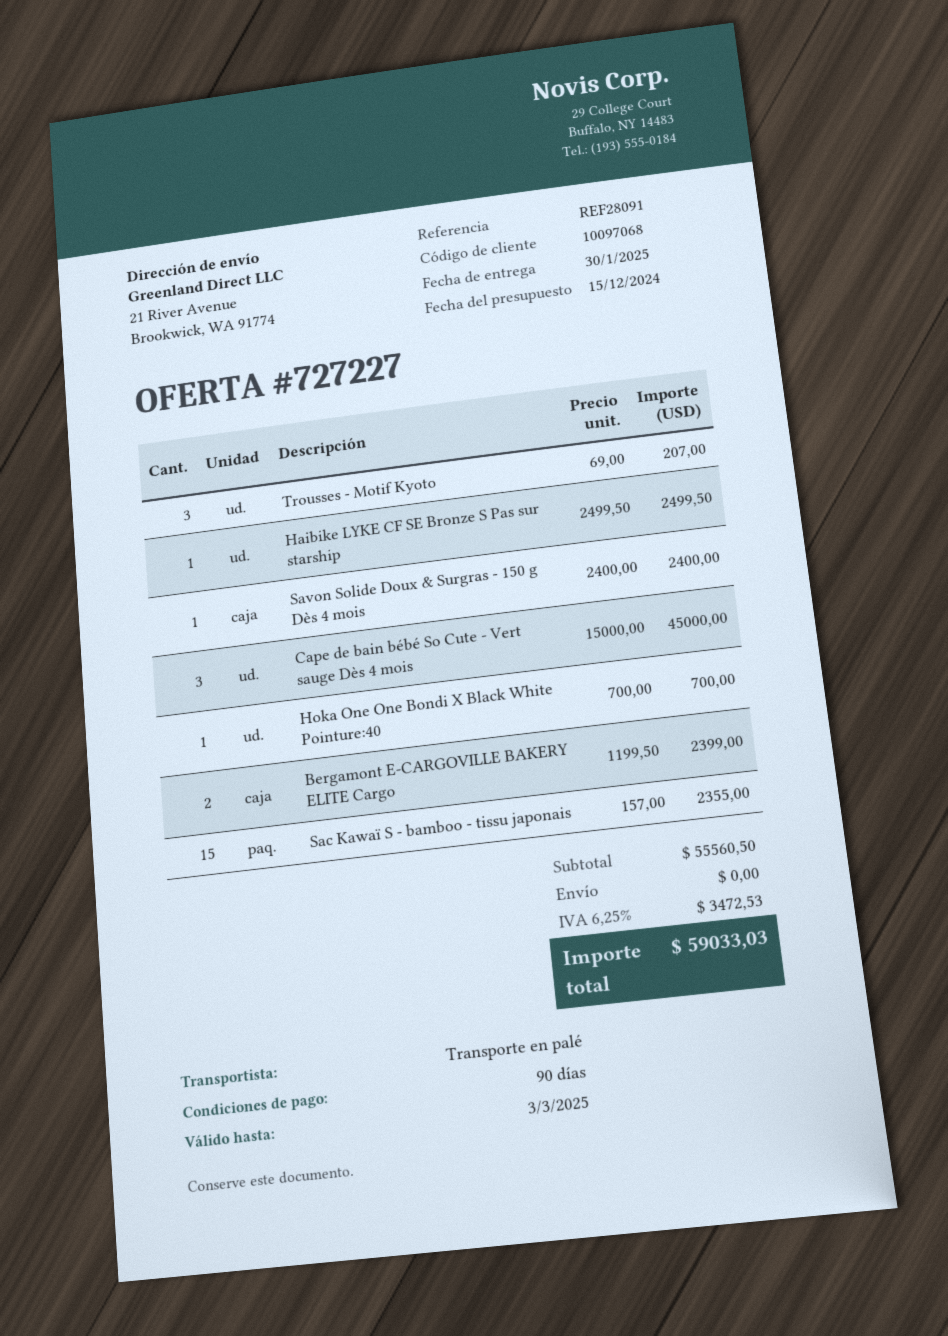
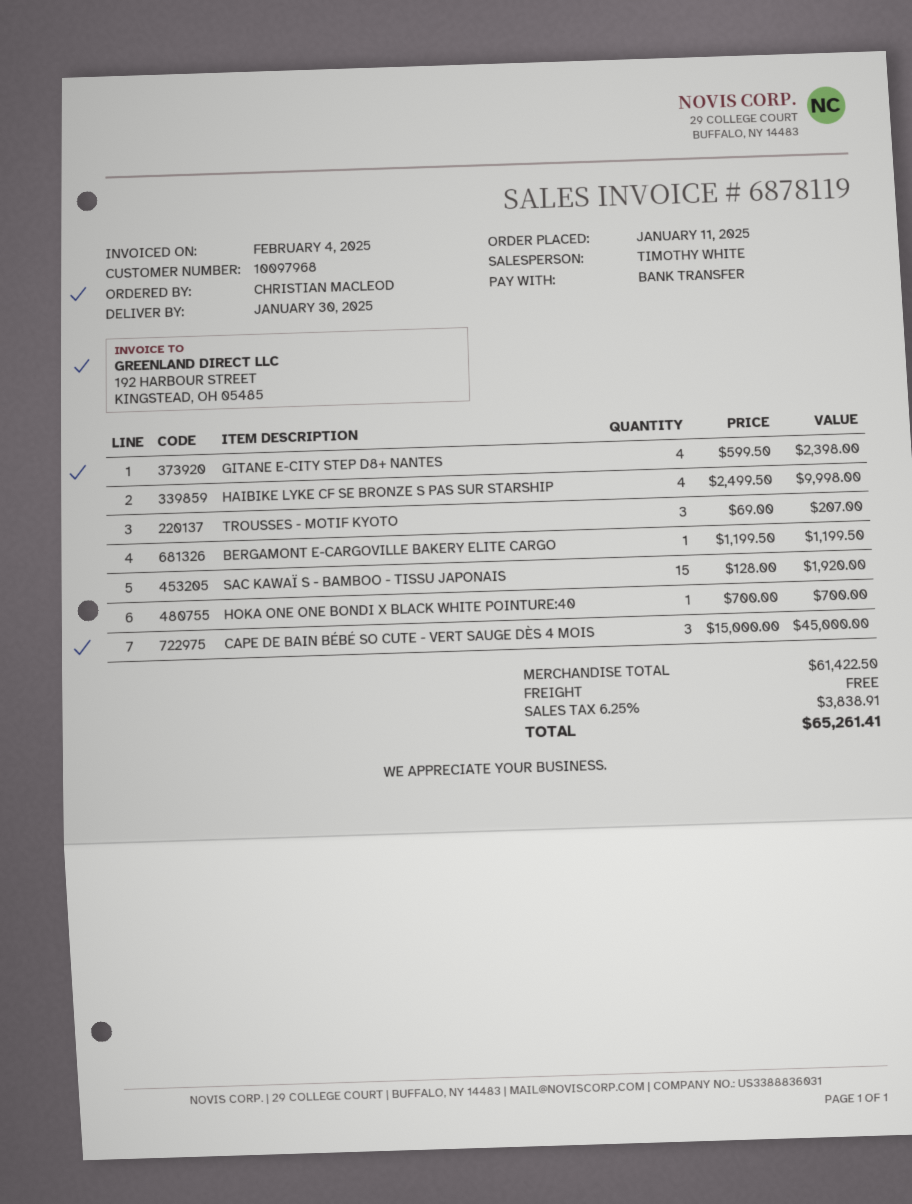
customer number: 10097068 -> 10097968
Haibike LYKE CF SE Bronze S Pas sur starship: 1 x 2499.50 = 2499.50 -> 4 x 2499.50 = 9998.00
Savon Solide Doux & Surgras - 150 g Dès 4 mois: 1 x 2400.00 = 2400.00 -> none
Bergamont E-CARGOVILLE BAKERY ELITE Cargo: 2 x 1199.50 = 2399.00 -> 1 x 1199.50 = 1199.50
Sac Kawaï S - bamboo - tissu japonais: 15 x 157.00 = 2355.00 -> 15 x 128.00 = 1920.00
GITANE E-CITY STEP D8+ NANTES: none -> 4 x 599.50 = 2398.00
subtotal: 55560.50 -> 61422.50
tax: 6.25% = 3472.53 -> 6.25% = 3838.91
total: 59033.03 -> 65261.41

